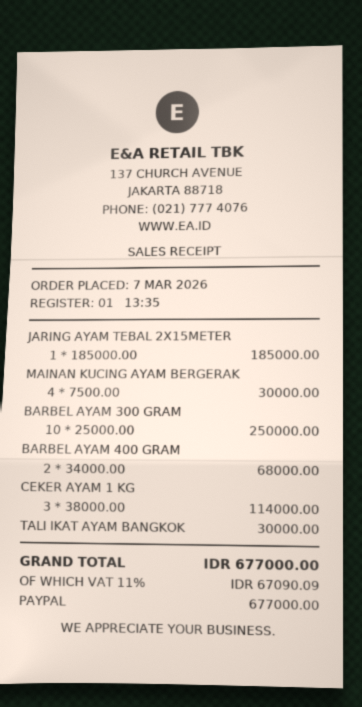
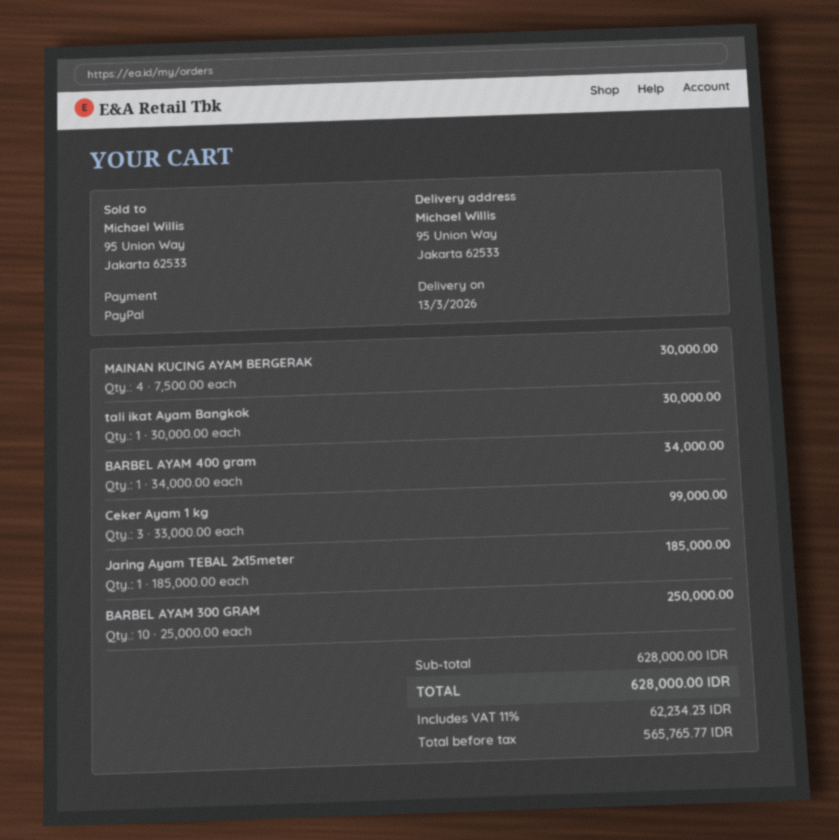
BARBEL AYAM 400 GRAM: 2 x 34000.00 = 68000.00 -> 1 x 34000.00 = 34000.00
CEKER AYAM 1 KG: 3 x 38000.00 = 114000.00 -> 3 x 33000.00 = 99000.00
tax: 11% = 67090.09 -> 11% = 62234.23
total: 677000.00 -> 628000.00

